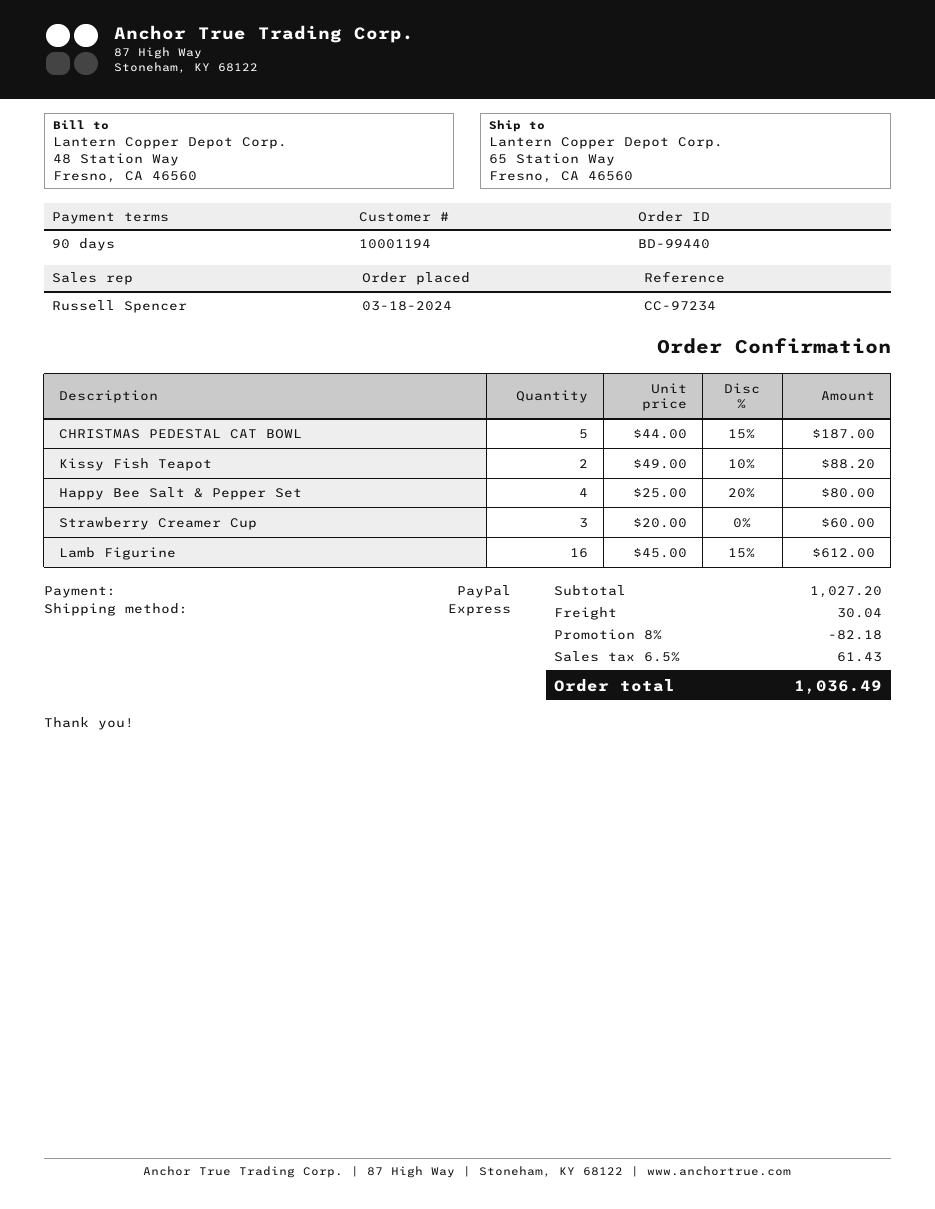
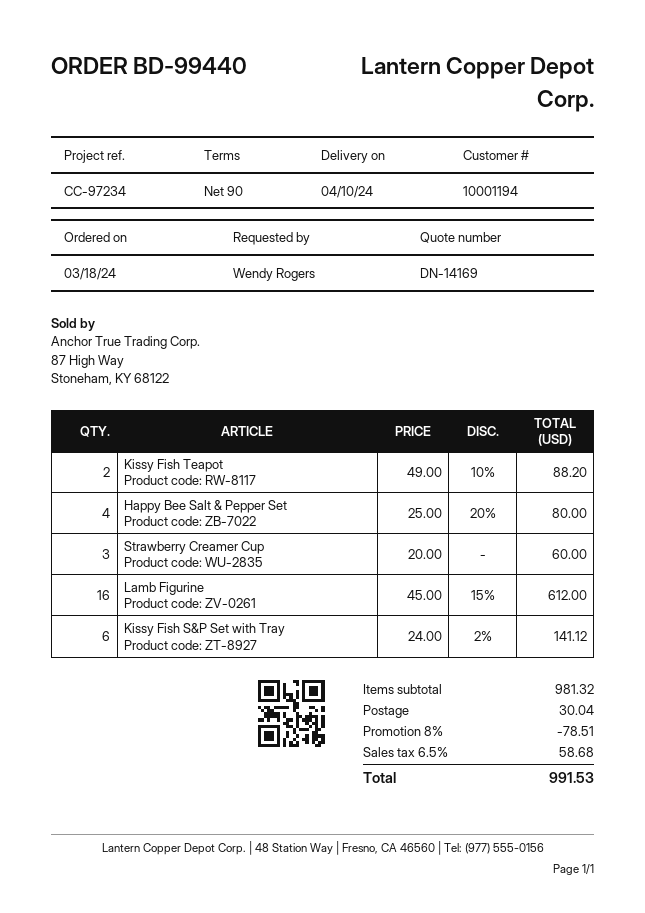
CHRISTMAS PEDESTAL CAT BOWL: 5 x 44.00 - 15% = 187.00 -> none
Kissy Fish S&P Set with Tray: none -> 6 x 24.00 - 2% = 141.12
subtotal: 1027.20 -> 981.32
discount: 8% = 82.18 -> 8% = 78.51
tax: 6.5% = 61.43 -> 6.5% = 58.68
total: 1036.49 -> 991.53

